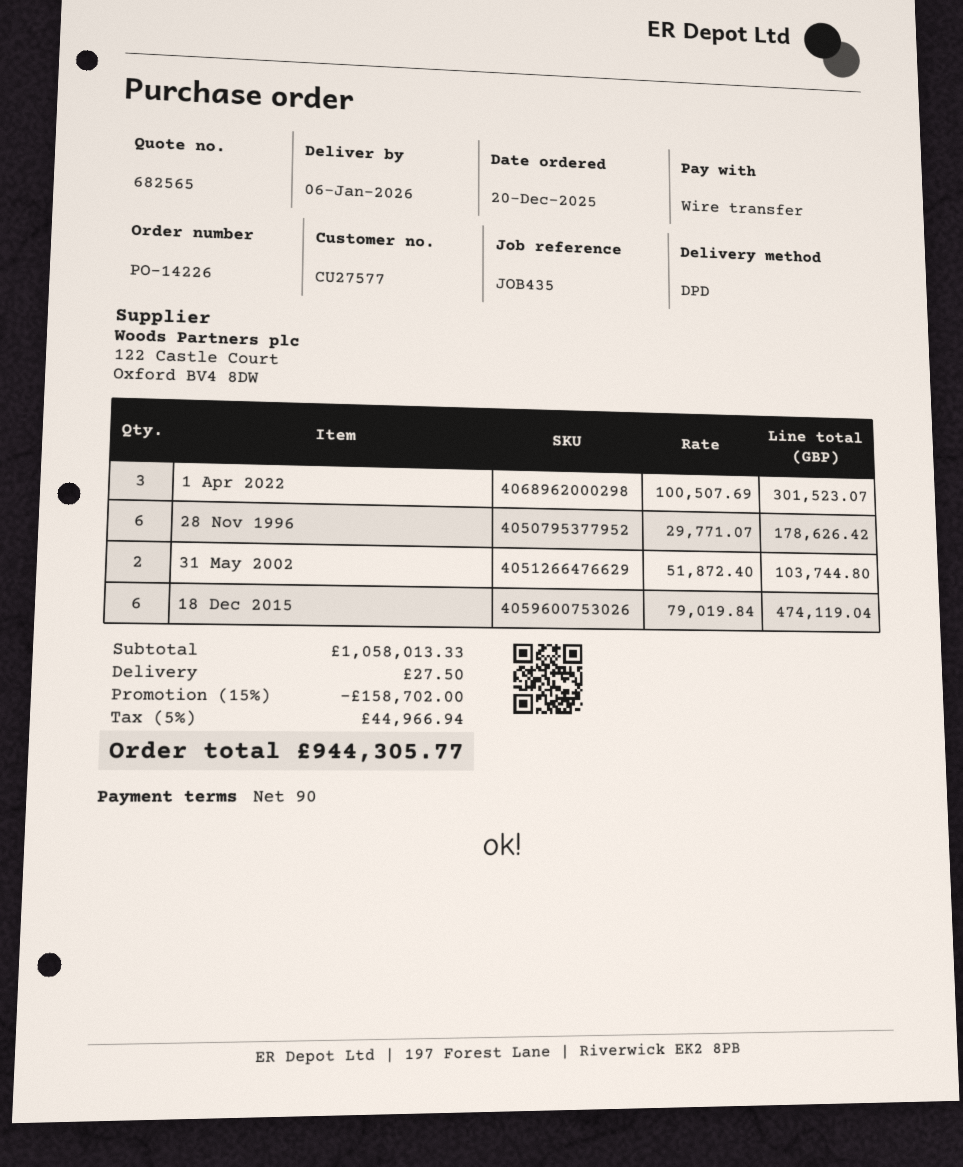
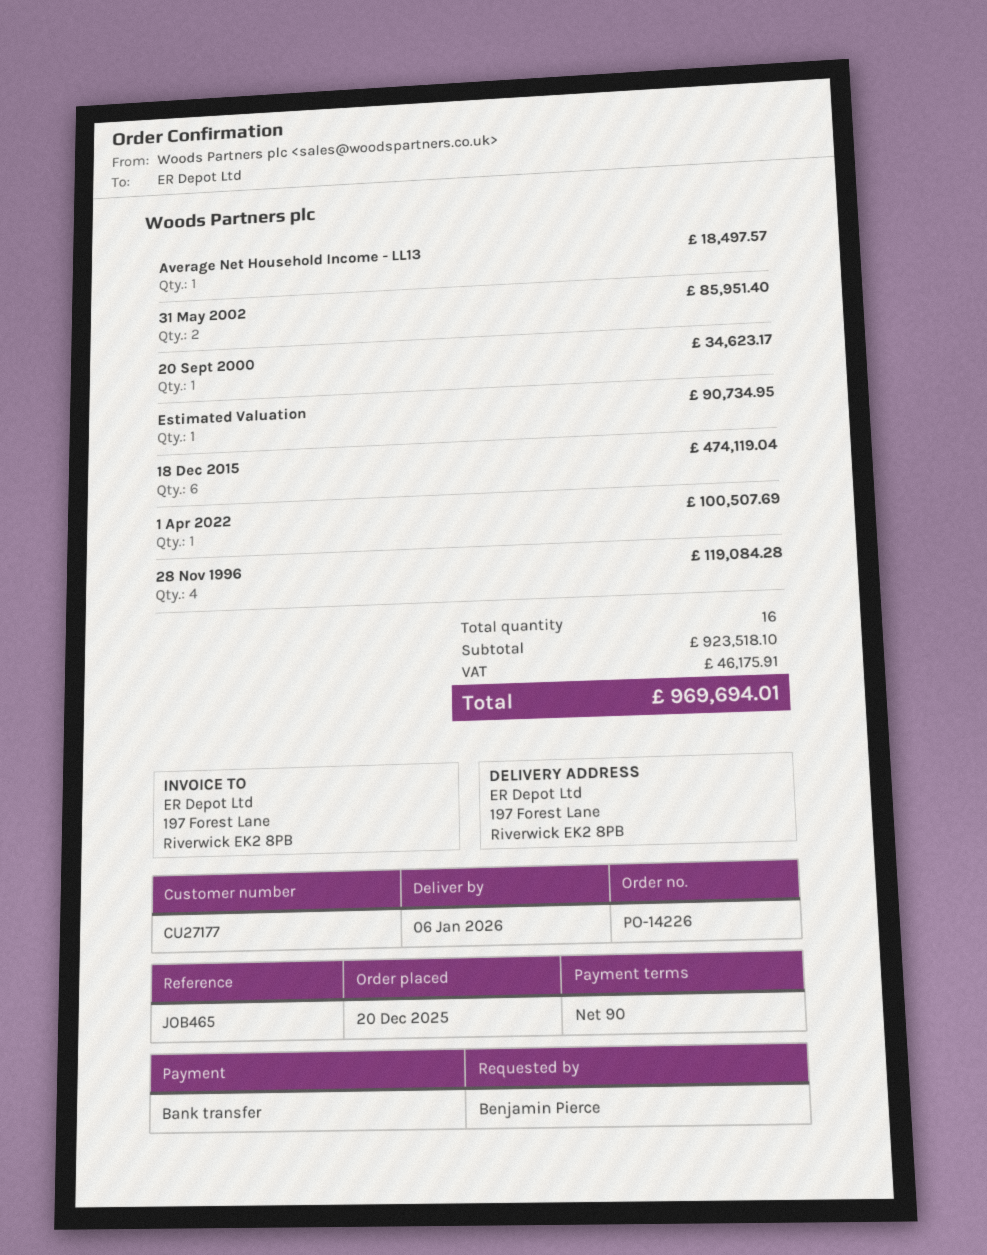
customer number: CU27577 -> CU27177
reference: JOB435 -> JOB465
1 Apr 2022: 3 for 301523.07 -> 1 for 100507.69
28 Nov 1996: 6 for 178626.42 -> 4 for 119084.28
31 May 2002: 2 for 103744.80 -> 2 for 85951.40
Average Net Household Income - LL13: none -> 1 for 18497.57
20 Sept 2000: none -> 1 for 34623.17
Estimated Valuation: none -> 1 for 90734.95
subtotal: 1058013.33 -> 923518.10
discount: 15% = 158702.00 -> none
shipping: 27.50 -> none
tax: 44966.94 -> 46175.91
total: 944305.77 -> 969694.01

